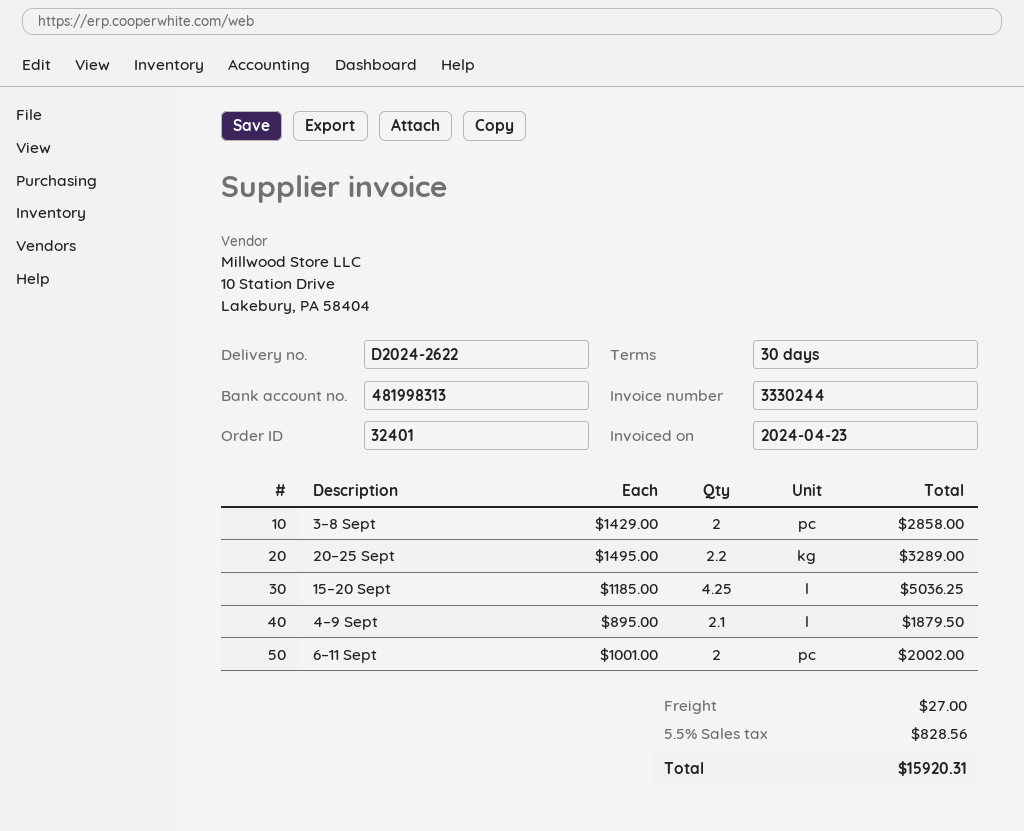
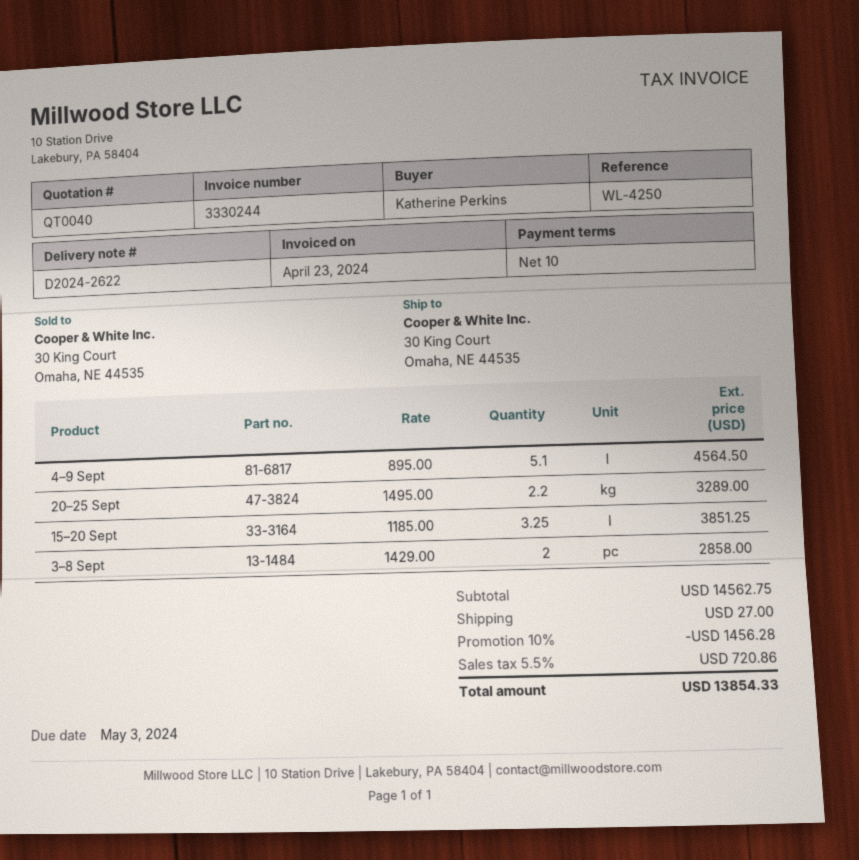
payment terms: 30 days -> 10 days
15–20 Sept: 4.25 x 1185.00 = 5036.25 -> 3.25 x 1185.00 = 3851.25
4–9 Sept: 2.1 x 895.00 = 1879.50 -> 5.1 x 895.00 = 4564.50
6–11 Sept: 2 x 1001.00 = 2002.00 -> none
discount: none -> 10% = 1456.28
tax: 5.5% = 828.56 -> 5.5% = 720.86
total: 15920.31 -> 13854.33

